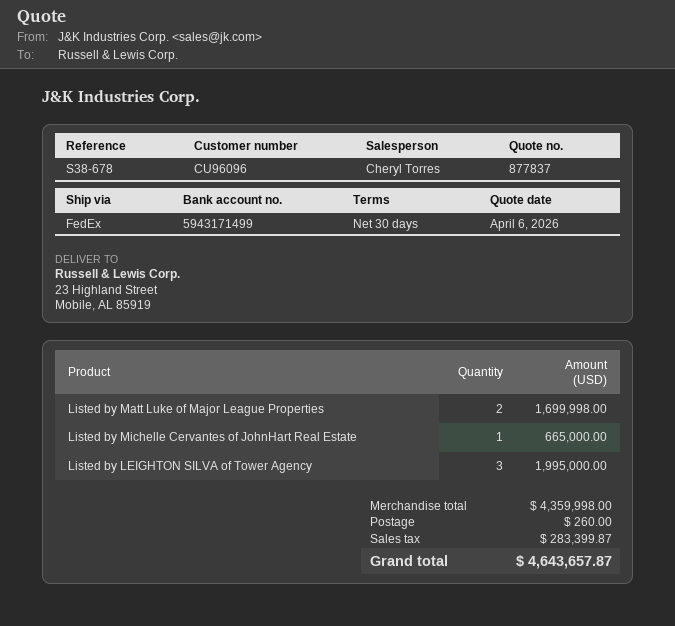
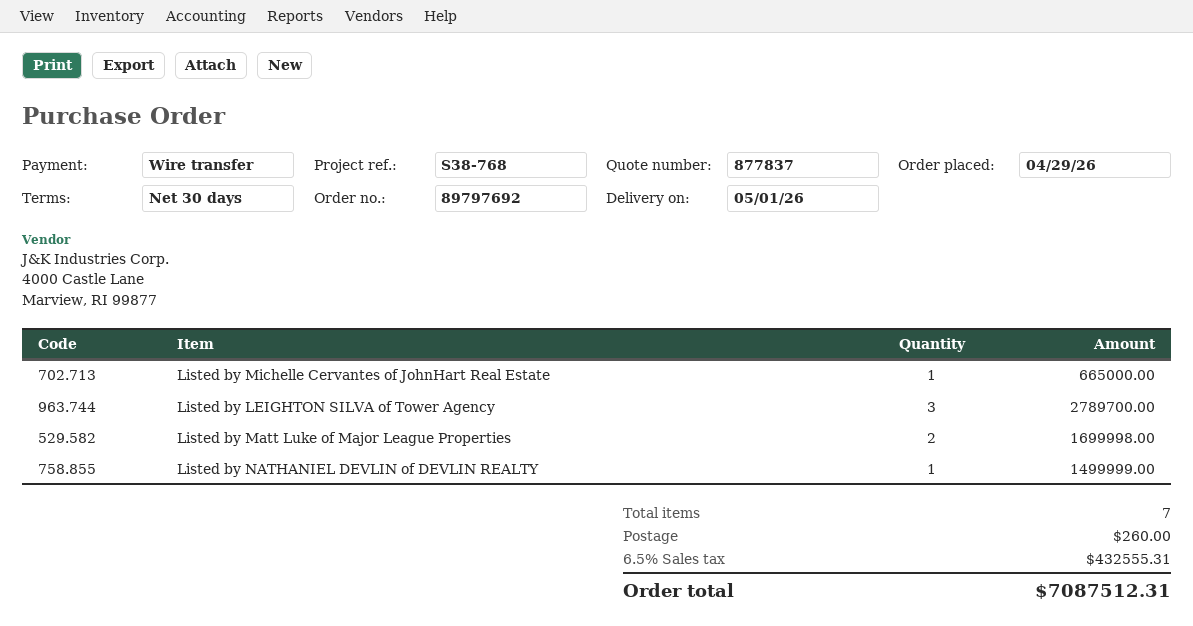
reference: S38-678 -> S38-768
Listed by LEIGHTON SILVA of Tower Agency: 3 for 1995000.00 -> 3 for 2789700.00
Listed by NATHANIEL DEVLIN of DEVLIN REALTY: none -> 1 for 1499999.00
tax: 283399.87 -> 432555.31
total: 4643657.87 -> 7087512.31

